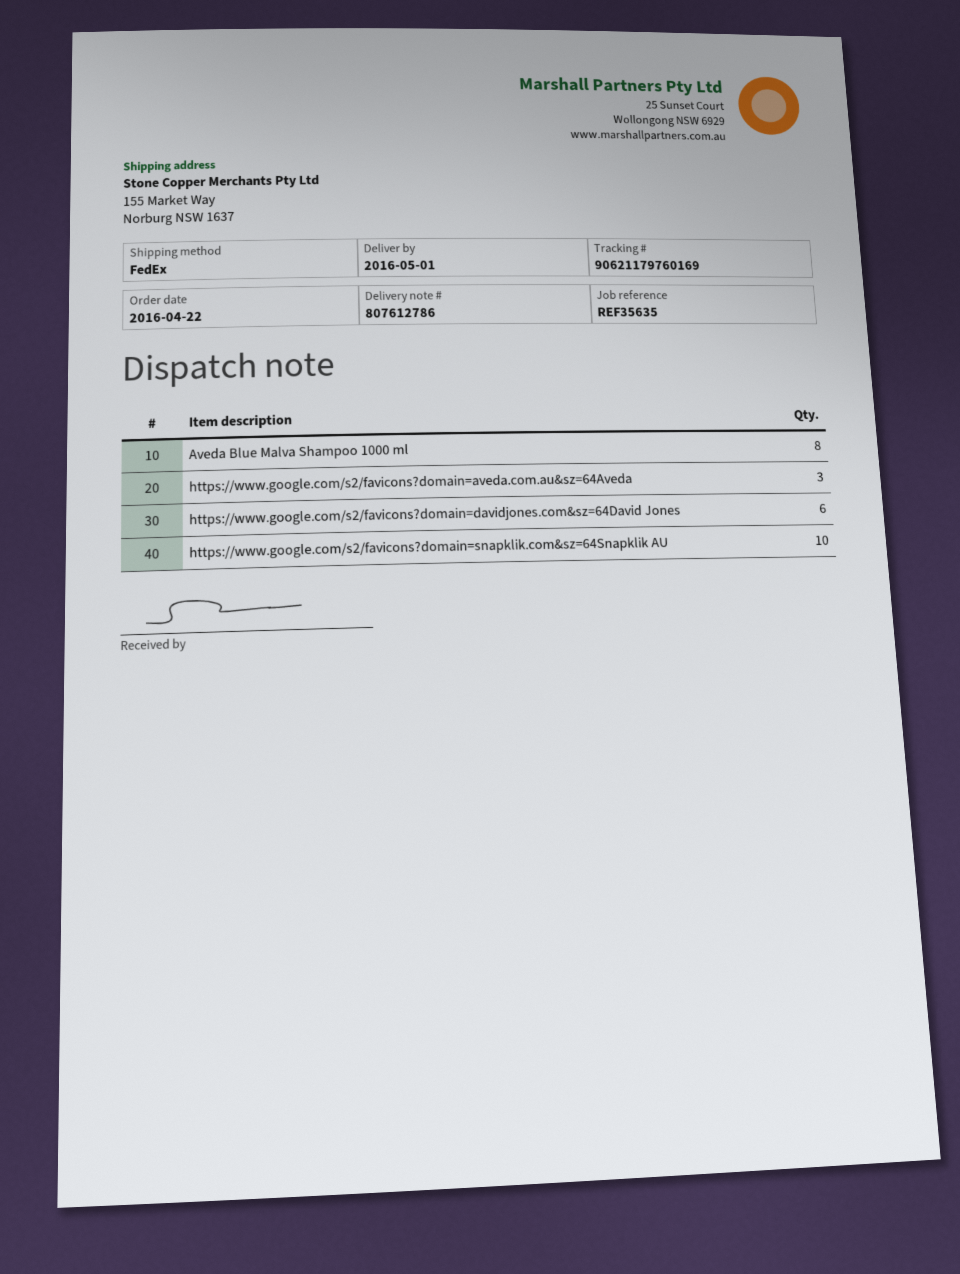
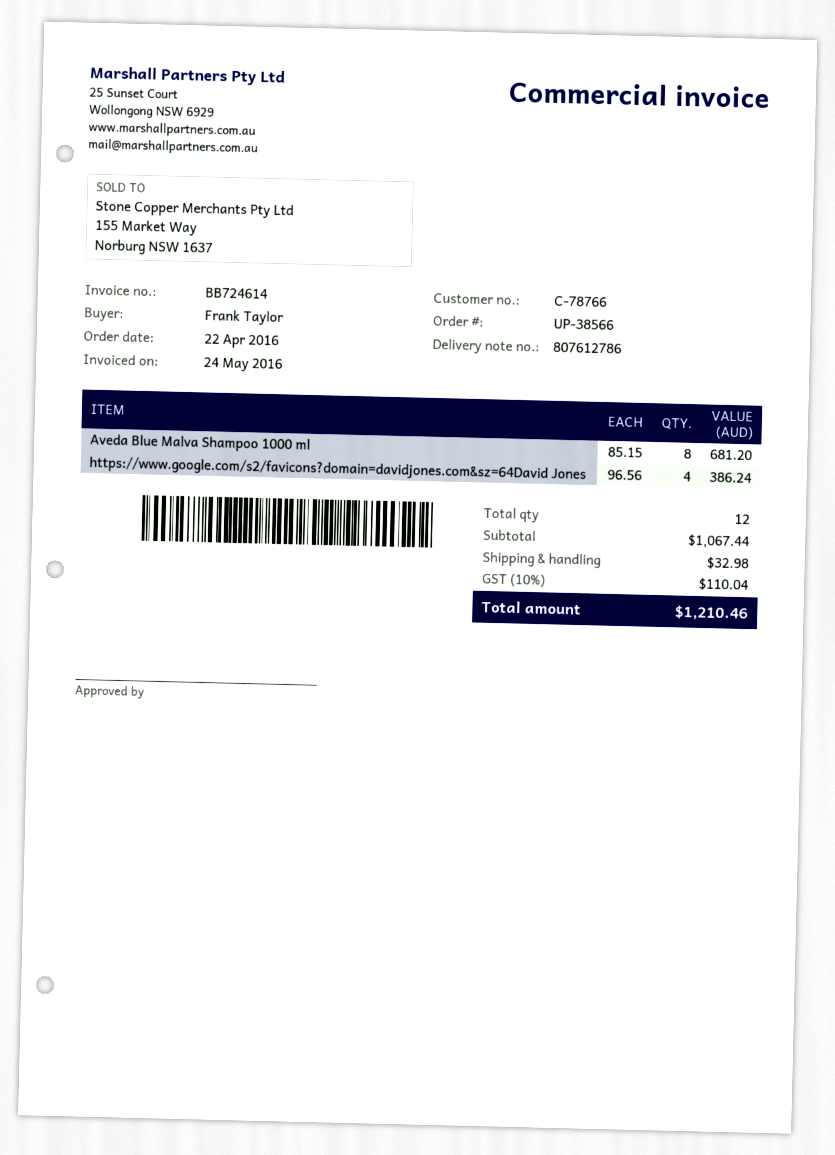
https://www.google.com/s2/favicons?domain=aveda.com.au&sz=64Aveda: 3 -> none
https://www.google.com/s2/favicons?domain=davidjones.com&sz=64David Jones: 6 -> 4
https://www.google.com/s2/favicons?domain=snapklik.com&sz=64Snapklik AU: 10 -> none

